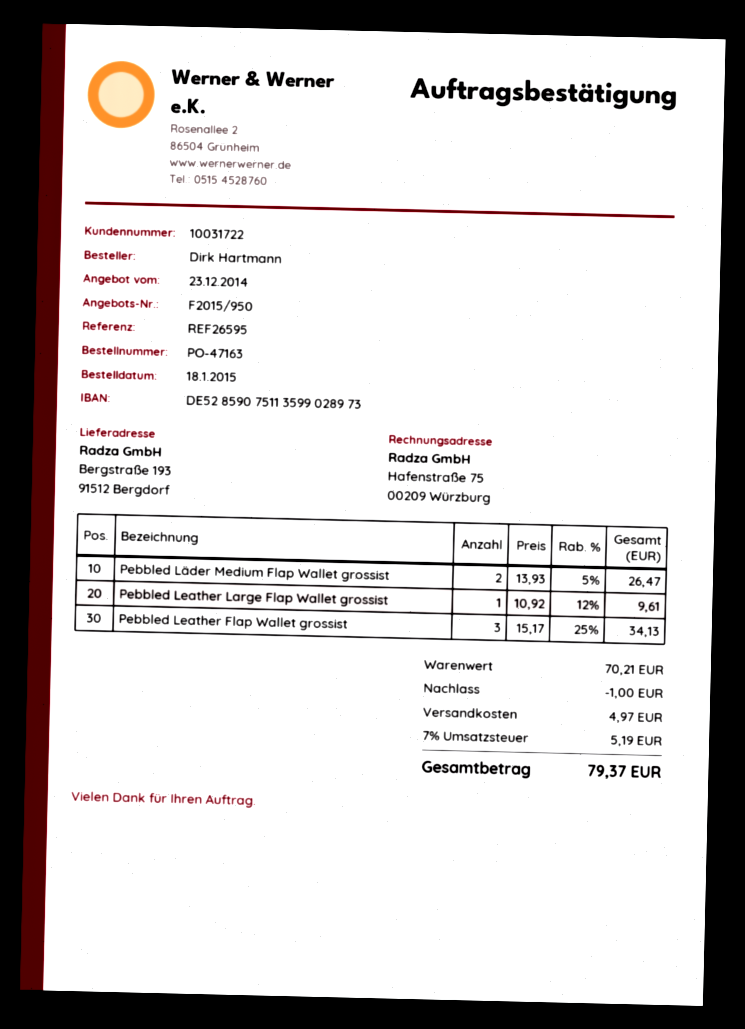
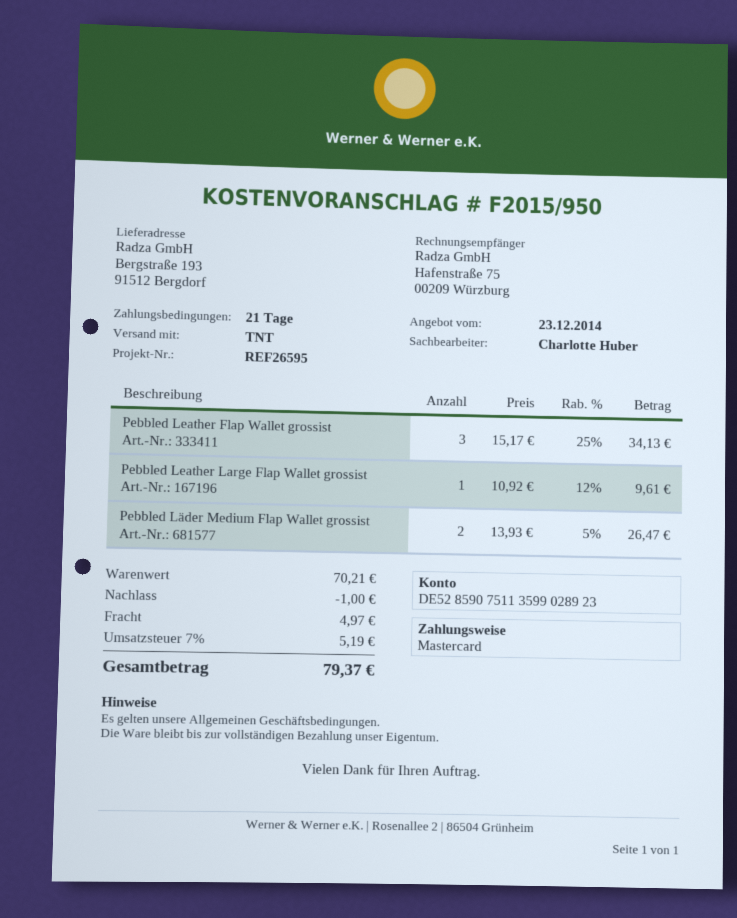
bank account: DE52859075113599028973 -> DE52859075113599028923

